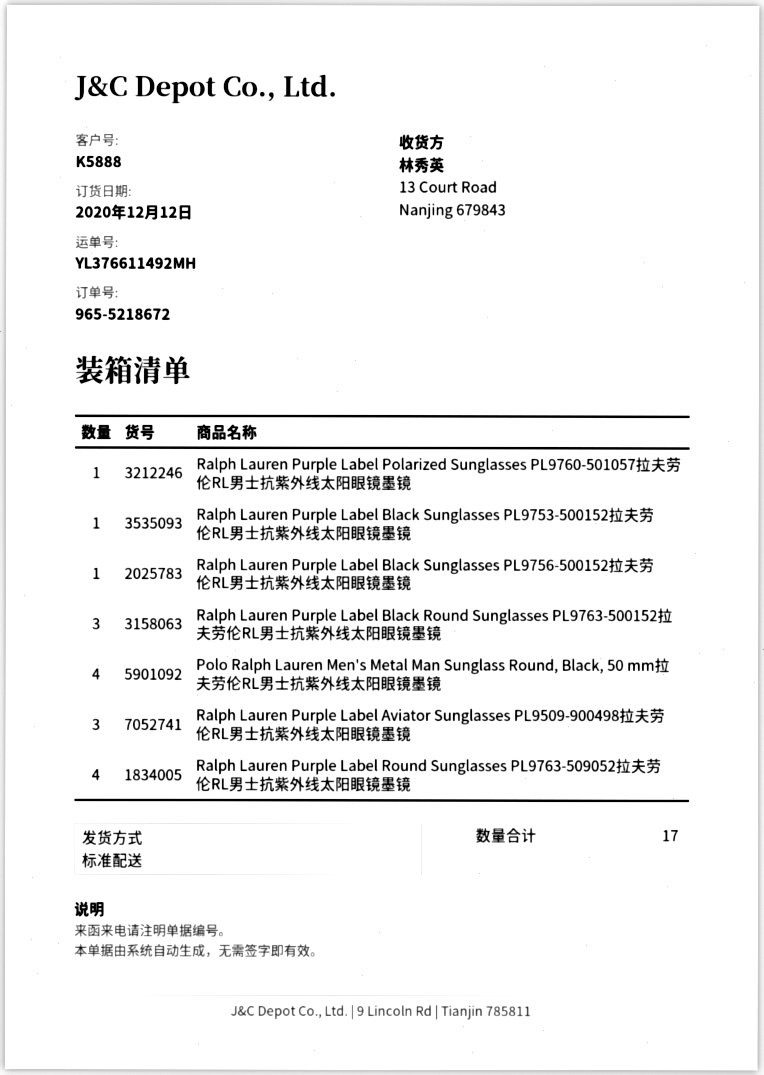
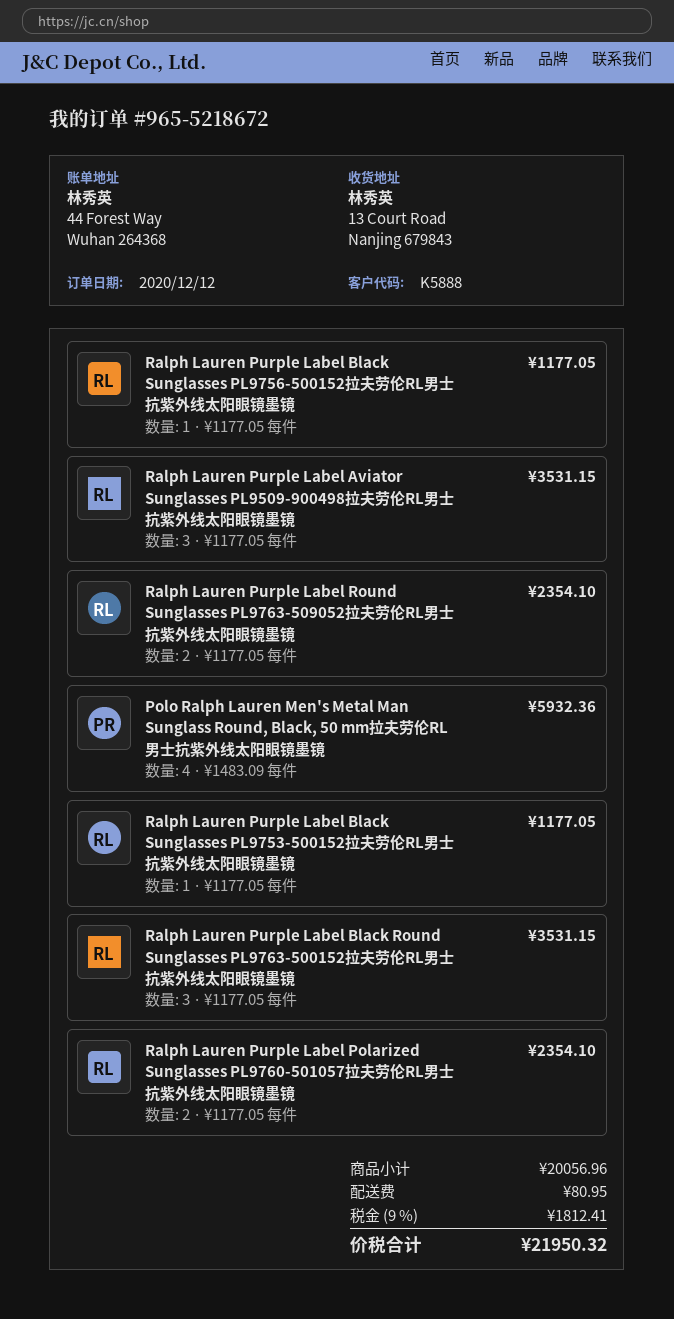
Ralph Lauren Purple Label Polarized Sunglasses PL9760-501057拉夫劳伦RL男士抗紫外线太阳眼镜墨镜: 1 -> 2
Ralph Lauren Purple Label Round Sunglasses PL9763-509052拉夫劳伦RL男士抗紫外线太阳眼镜墨镜: 4 -> 2

